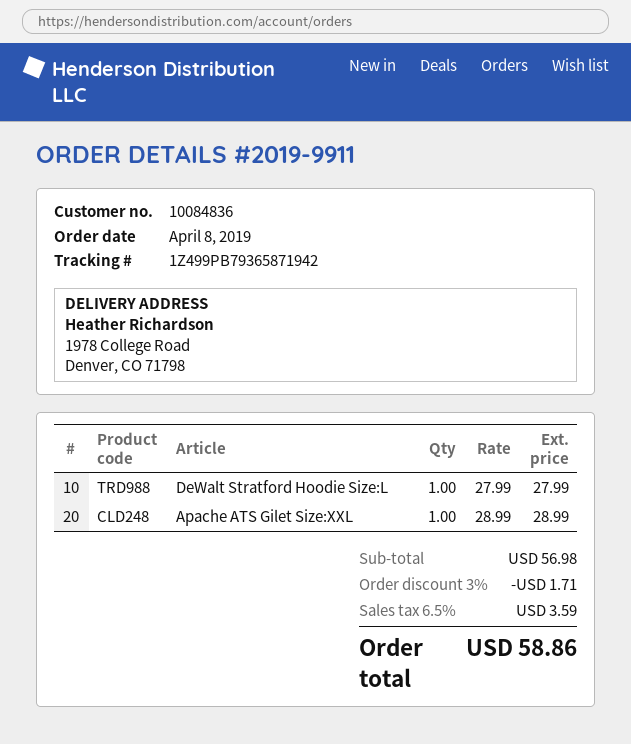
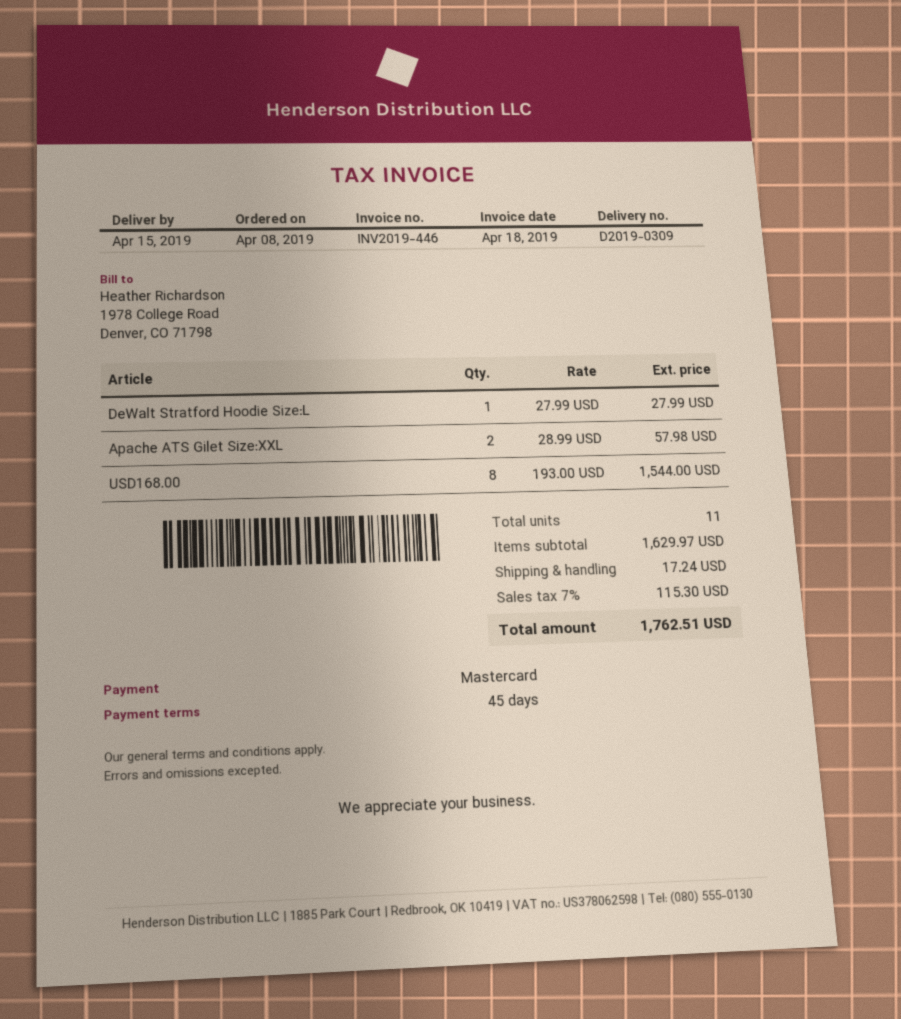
Apache ATS Gilet Size:XXL: 1 x 28.99 = 28.99 -> 2 x 28.99 = 57.98
USD168.00: none -> 8 x 193.00 = 1544.00
subtotal: 56.98 -> 1629.97
discount: 3% = 1.71 -> none
shipping: none -> 17.24
tax: 6.5% = 3.59 -> 7% = 115.30
total: 58.86 -> 1762.51

